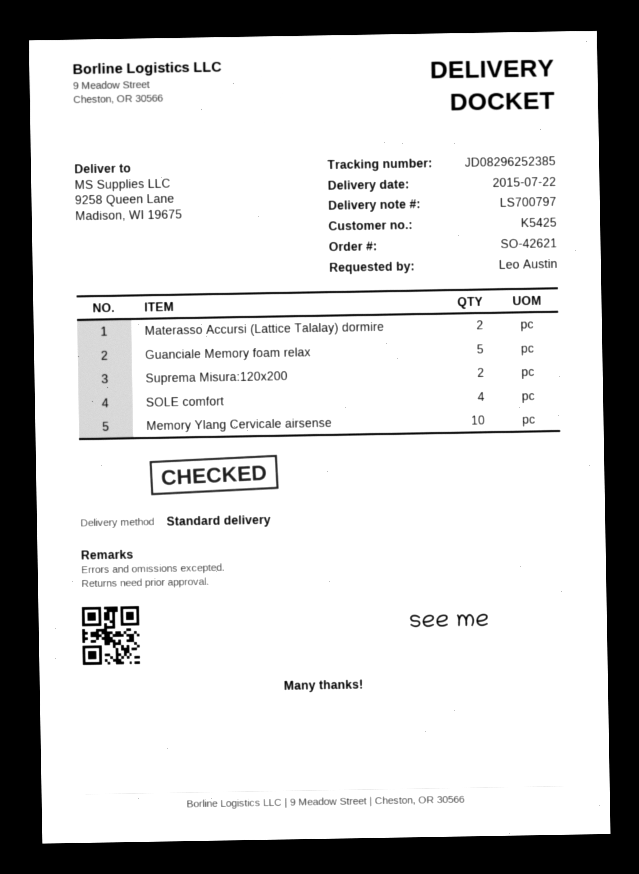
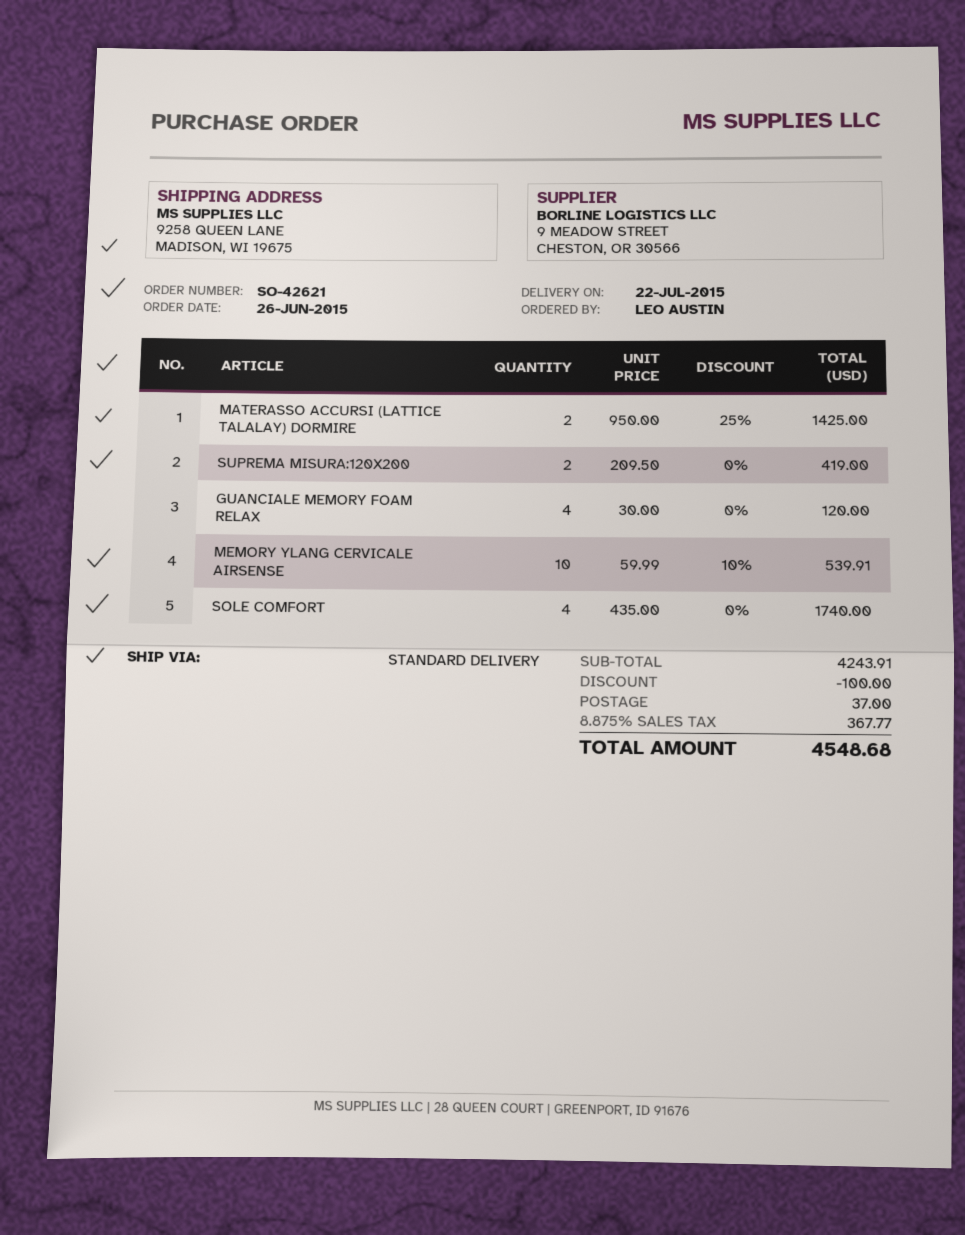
Guanciale Memory foam relax: 5 -> 4

